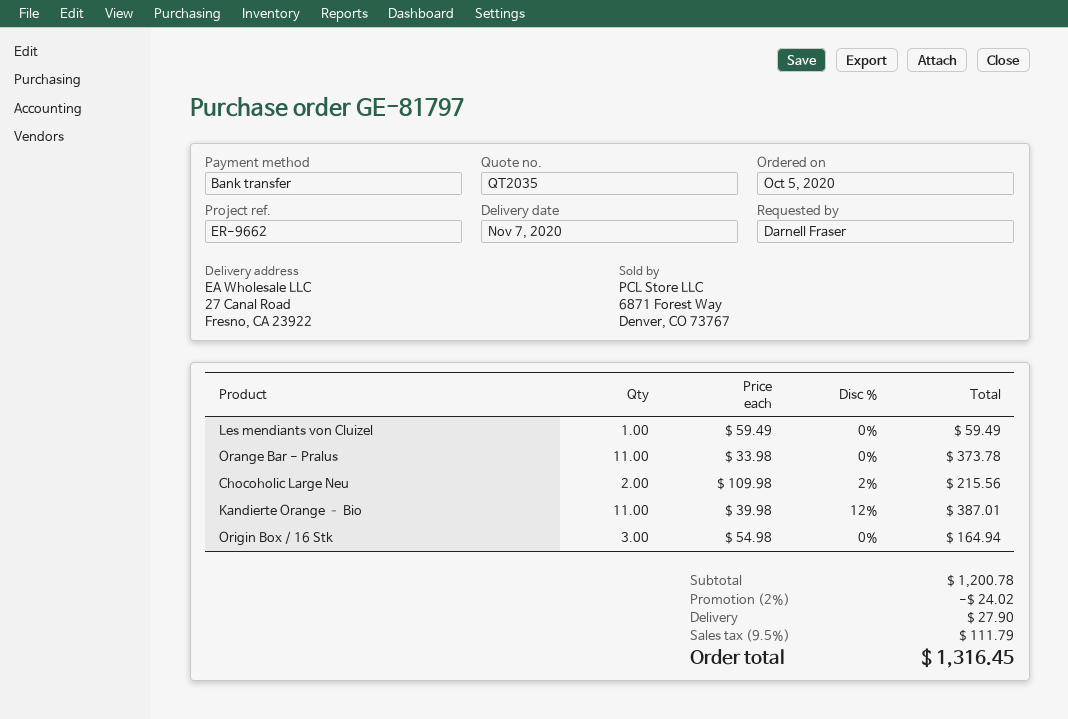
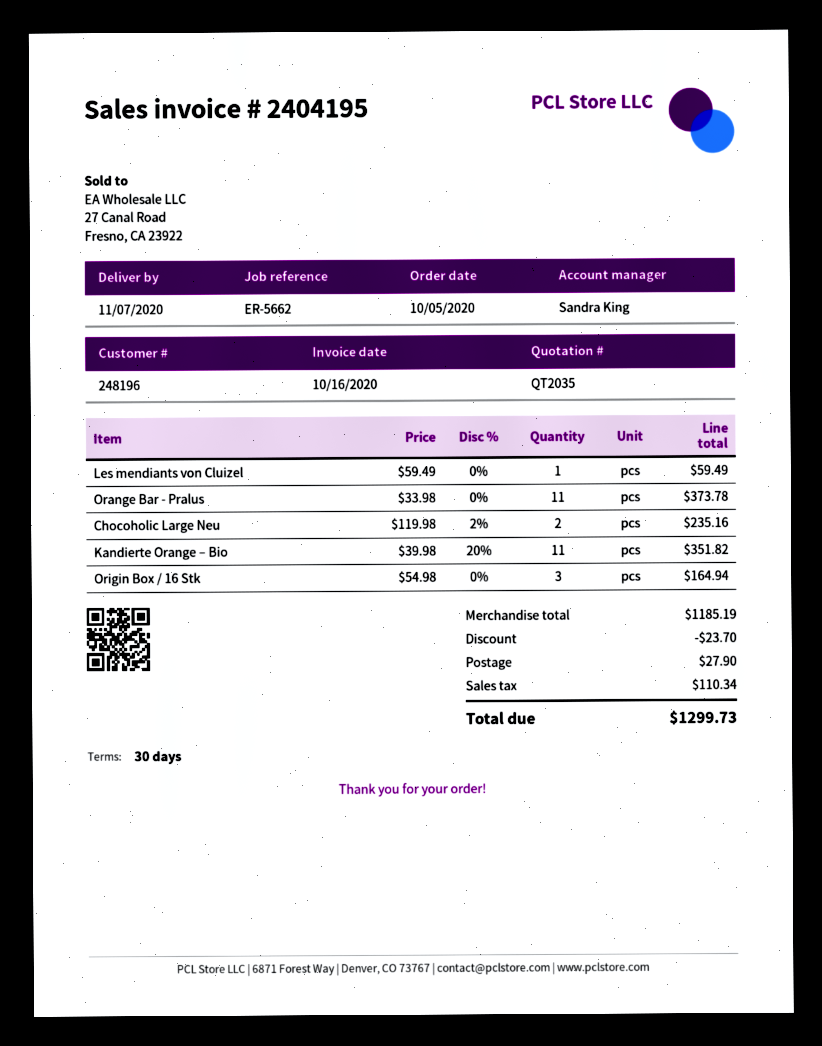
reference: ER-9662 -> ER-5662
Chocoholic Large Neu: 2 x 109.98 - 2% = 215.56 -> 2 x 119.98 - 2% = 235.16
Kandierte Orange – Bio: 11 x 39.98 - 12% = 387.01 -> 11 x 39.98 - 20% = 351.82
subtotal: 1200.78 -> 1185.19
discount: 24.02 -> 23.70
tax: 111.79 -> 110.34
total: 1316.45 -> 1299.73

